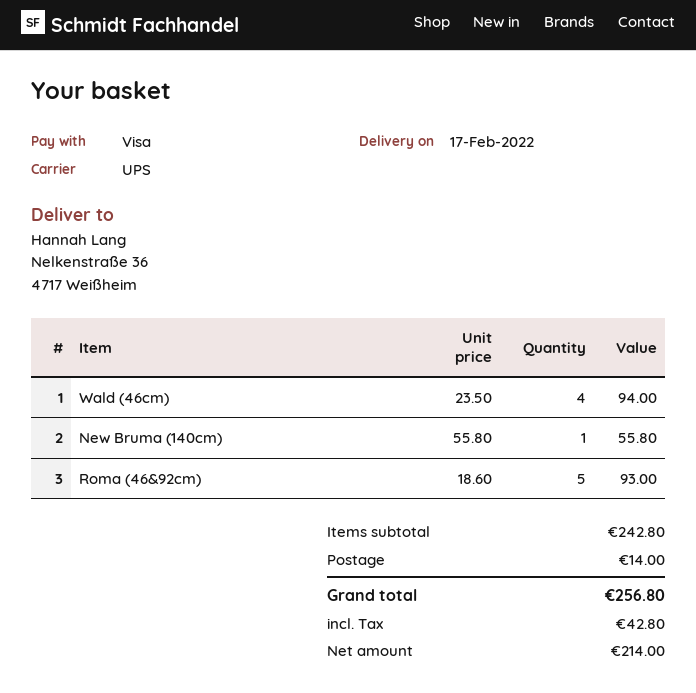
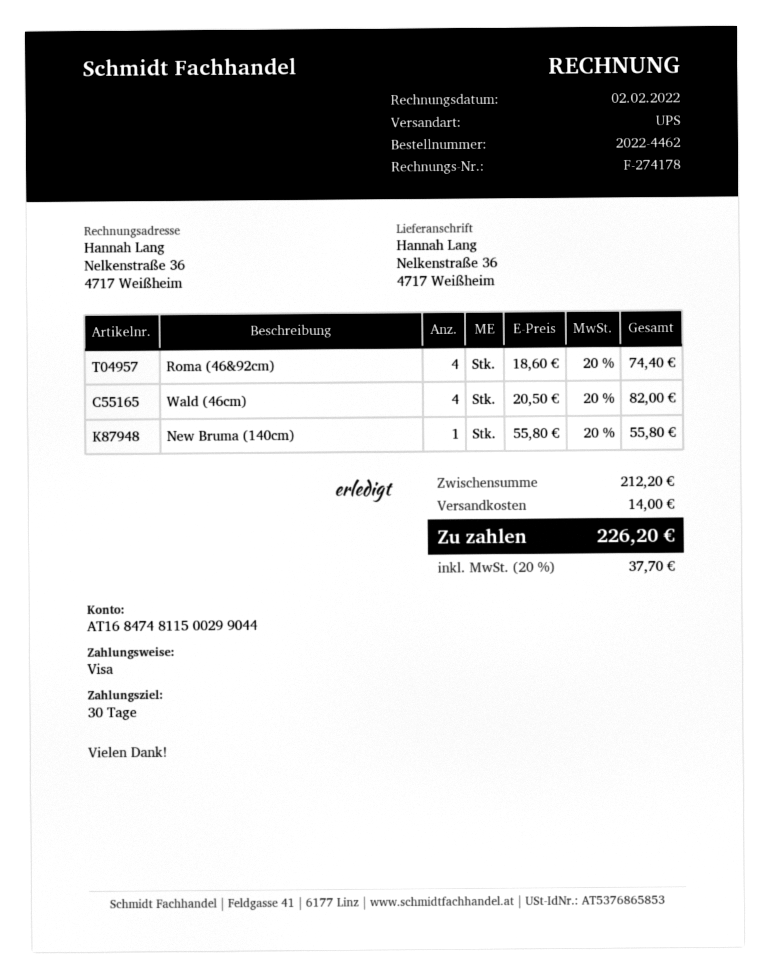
Wald (46cm): 4 x 23.50 = 94.00 -> 4 x 20.50 = 82.00
Roma (46&92cm): 5 x 18.60 = 93.00 -> 4 x 18.60 = 74.40
subtotal: 242.80 -> 212.20
tax: 42.80 -> 37.70
total: 256.80 -> 226.20

